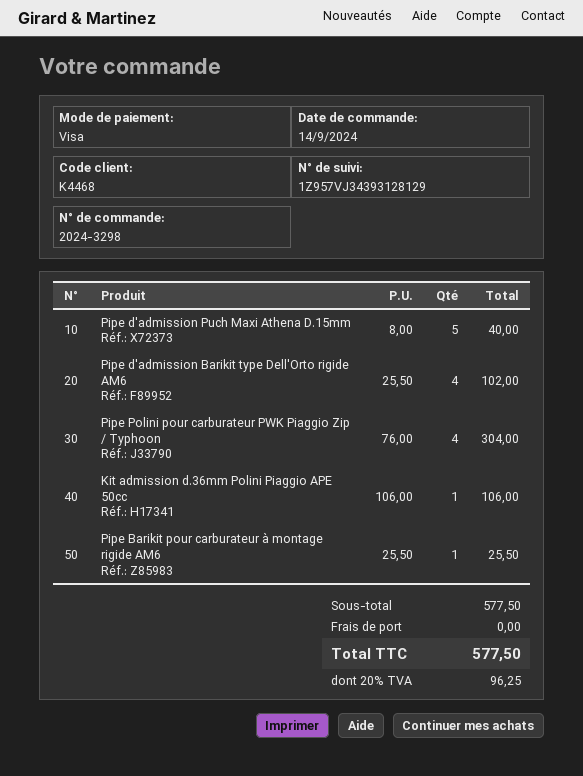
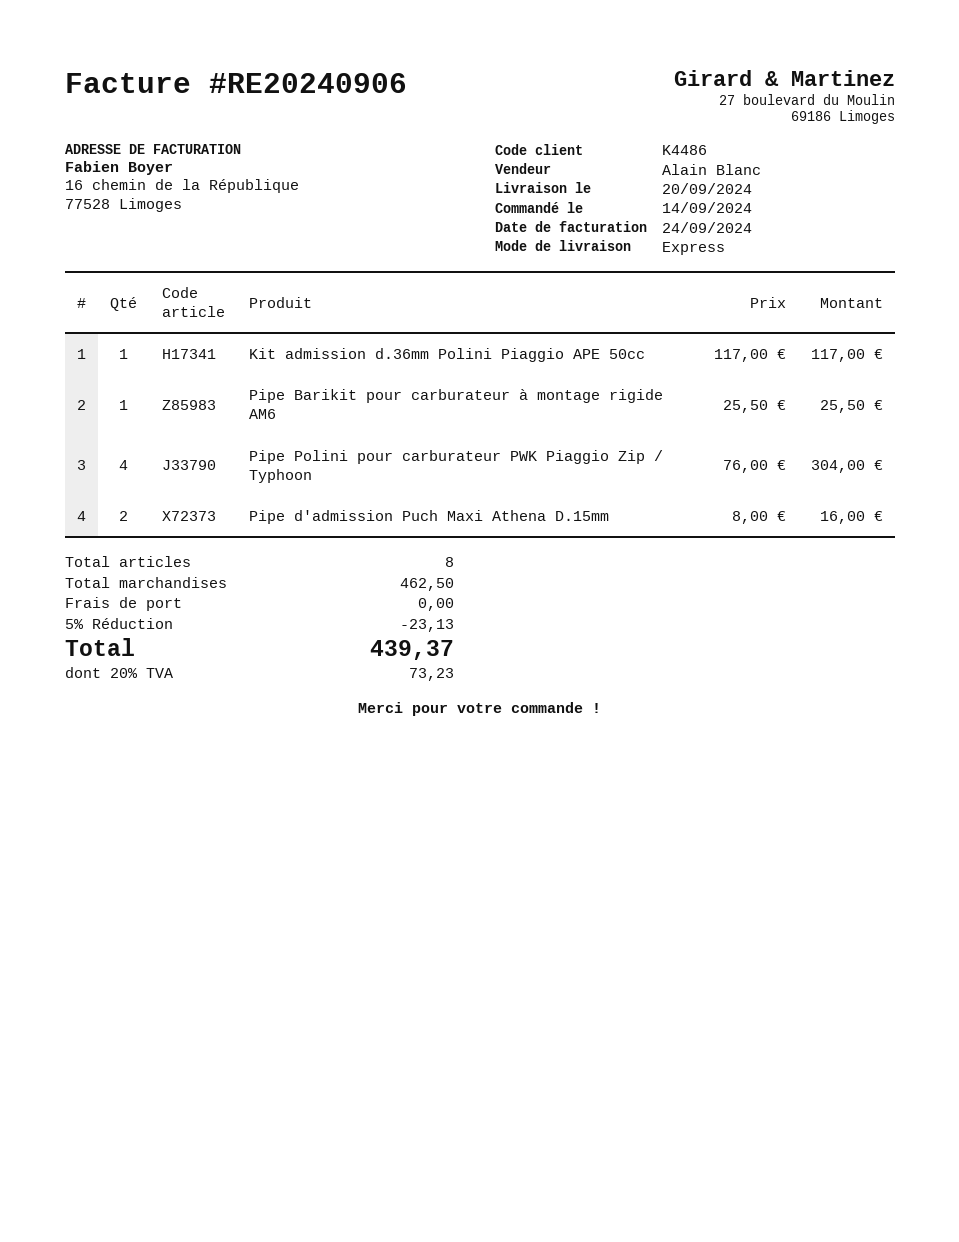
customer number: K4468 -> K4486
Pipe d'admission Puch Maxi Athena D.15mm: 5 x 8.00 = 40.00 -> 2 x 8.00 = 16.00
Pipe d'admission Barikit type Dell'Orto rigide AM6: 4 x 25.50 = 102.00 -> none
Kit admission d.36mm Polini Piaggio APE 50cc: 1 x 106.00 = 106.00 -> 1 x 117.00 = 117.00
subtotal: 577.50 -> 462.50
discount: none -> 5% = 23.13
tax: 20% = 96.25 -> 20% = 73.23
total: 577.50 -> 439.37

